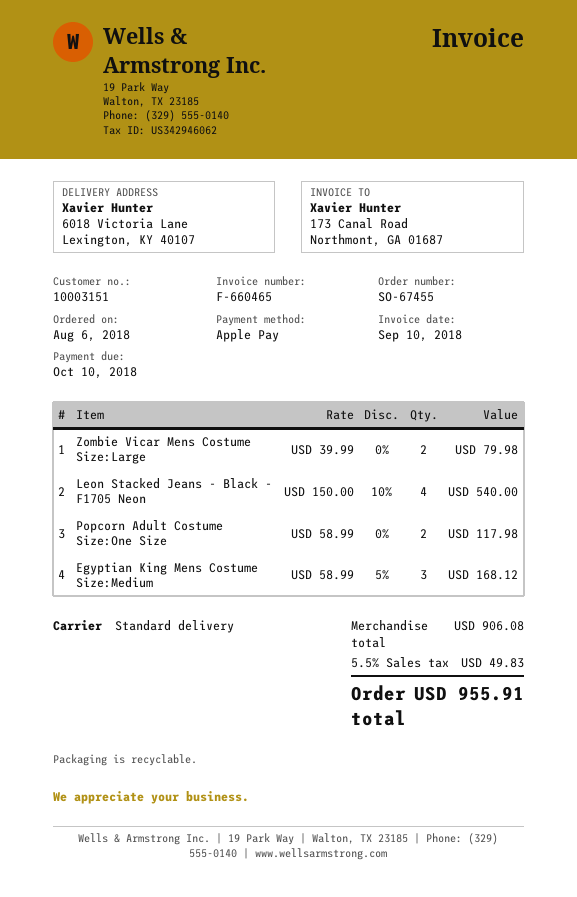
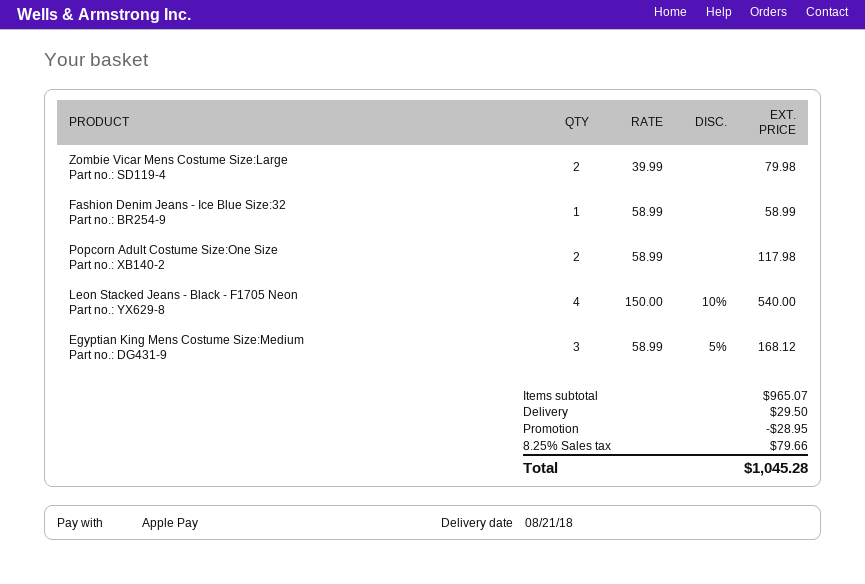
Fashion Denim Jeans - Ice Blue Size:32: none -> 1 x 58.99 = 58.99
subtotal: 906.08 -> 965.07
discount: none -> 28.95
shipping: none -> 29.50
tax: 5.5% = 49.83 -> 8.25% = 79.66
total: 955.91 -> 1045.28

